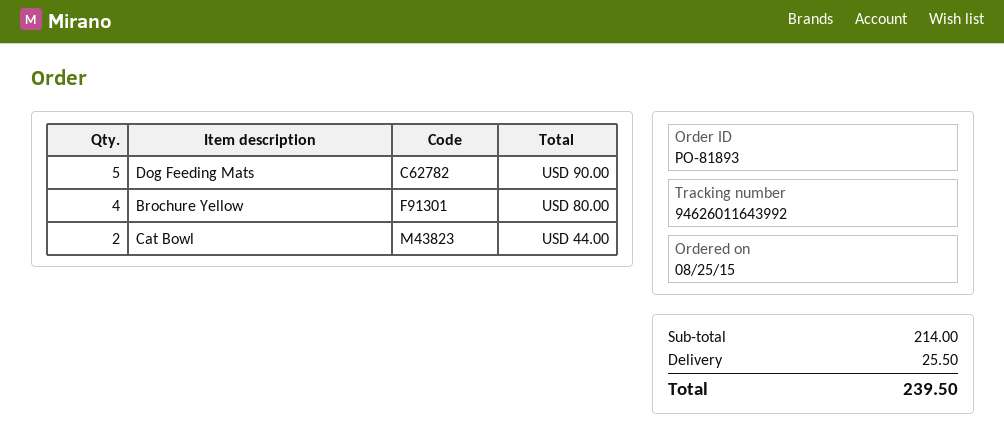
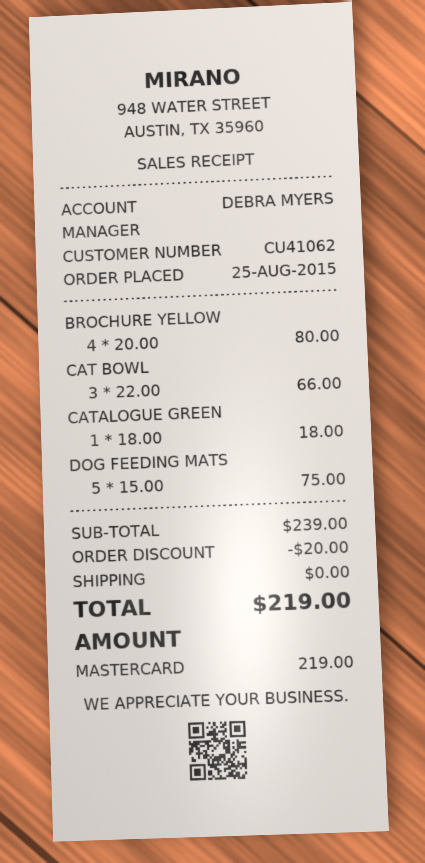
Dog Feeding Mats: 5 for 90.00 -> 5 for 75.00
Cat Bowl: 2 for 44.00 -> 3 for 66.00
CATALOGUE GREEN: none -> 1 for 18.00
subtotal: 214.00 -> 239.00
discount: none -> 20.00
shipping: 25.50 -> 0.00
total: 239.50 -> 219.00

